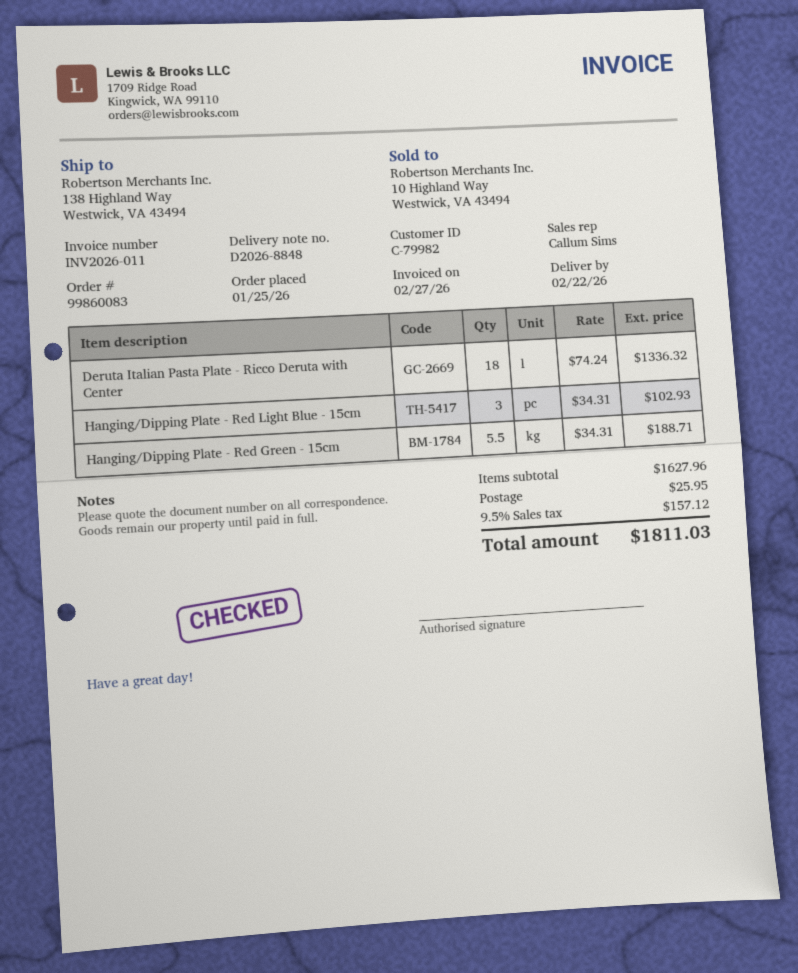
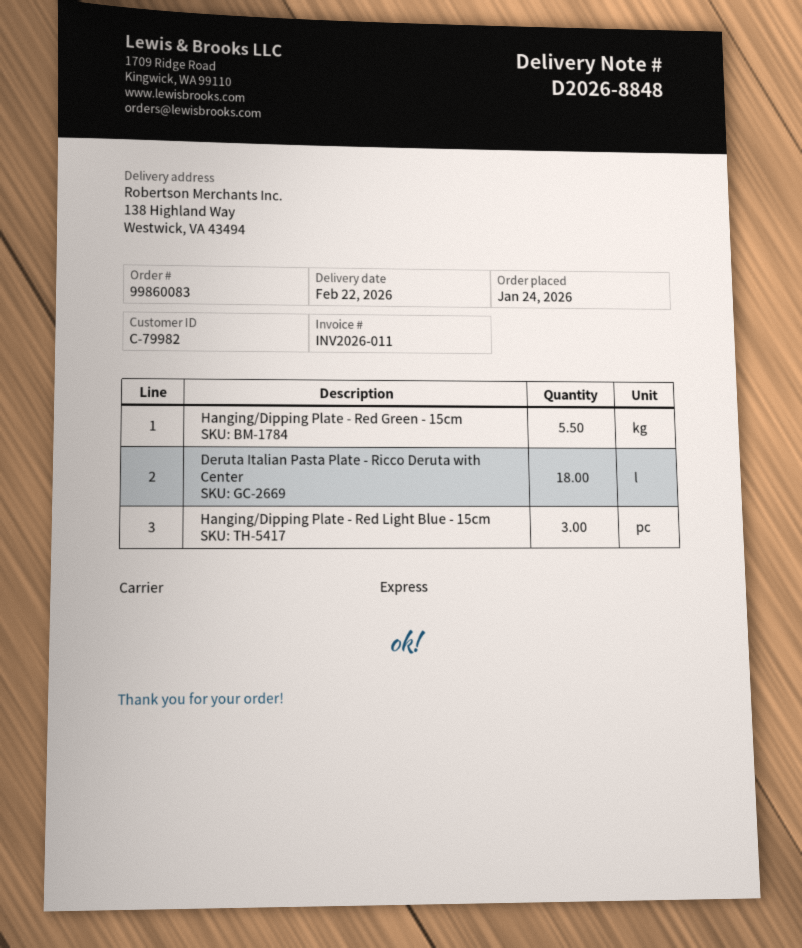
order date: 2026-01-25 -> 2026-01-24

